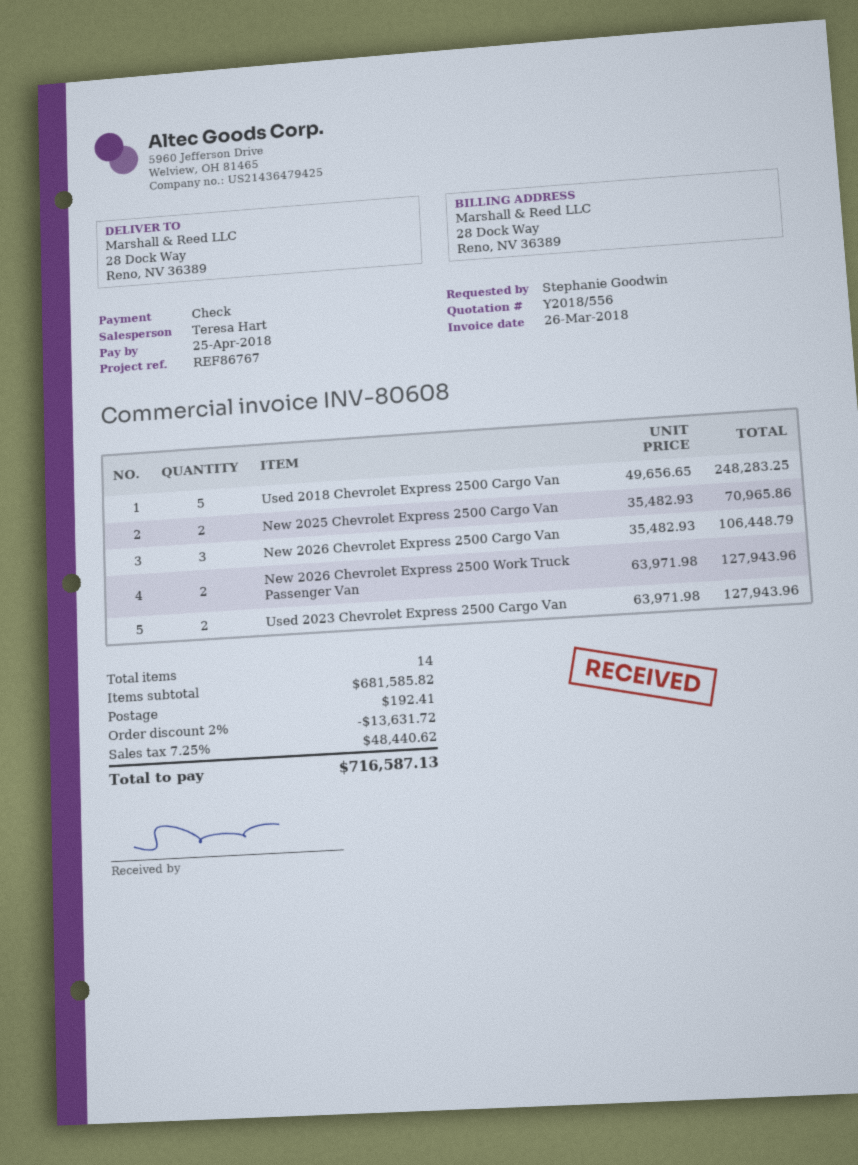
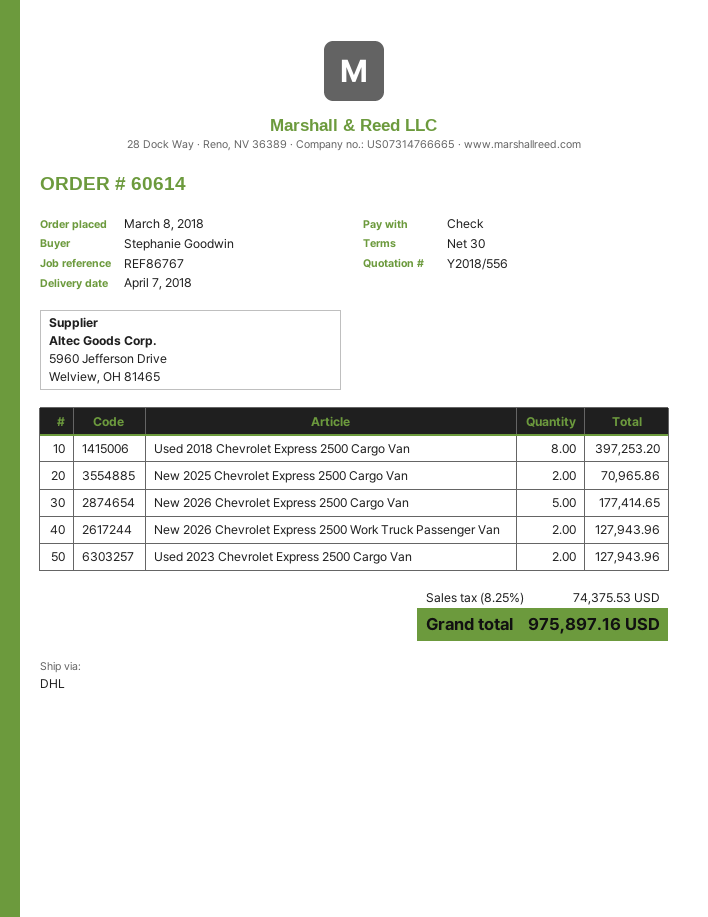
Used 2018 Chevrolet Express 2500 Cargo Van: 5 for 248283.25 -> 8 for 397253.20
New 2026 Chevrolet Express 2500 Cargo Van: 3 for 106448.79 -> 5 for 177414.65
discount: 2% = 13631.72 -> none
shipping: 192.41 -> none
tax: 7.25% = 48440.62 -> 8.25% = 74375.53
total: 716587.13 -> 975897.16

